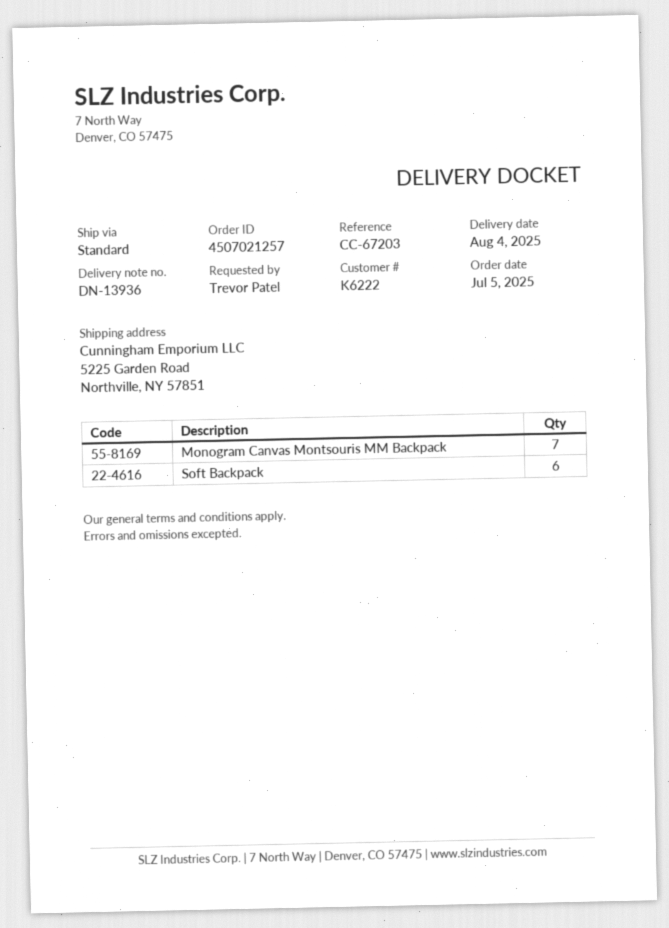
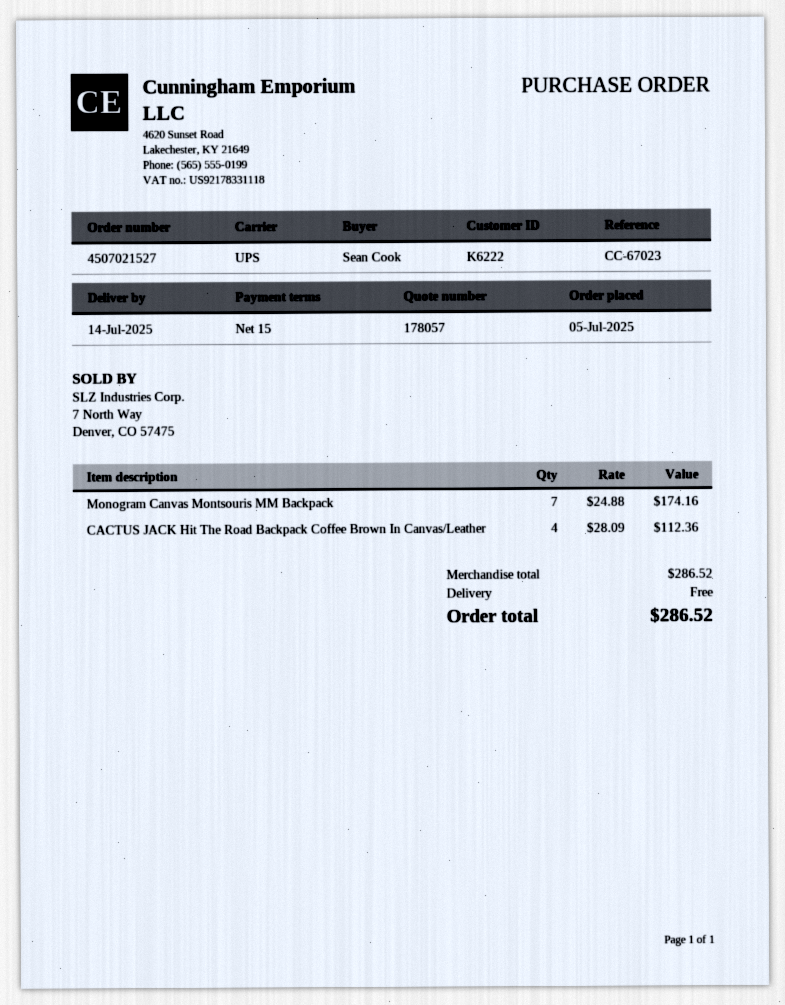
order number: 4507021257 -> 4507021527
delivery date: 2025-08-04 -> 2025-07-14
reference: CC-67203 -> CC-67023
ordered by: Trevor Patel -> Sean Cook
shipping method: standard -> UPS
Soft Backpack: 6 -> none
CACTUS JACK Hit The Road Backpack Coffee Brown In Canvas/Leather: none -> 4

